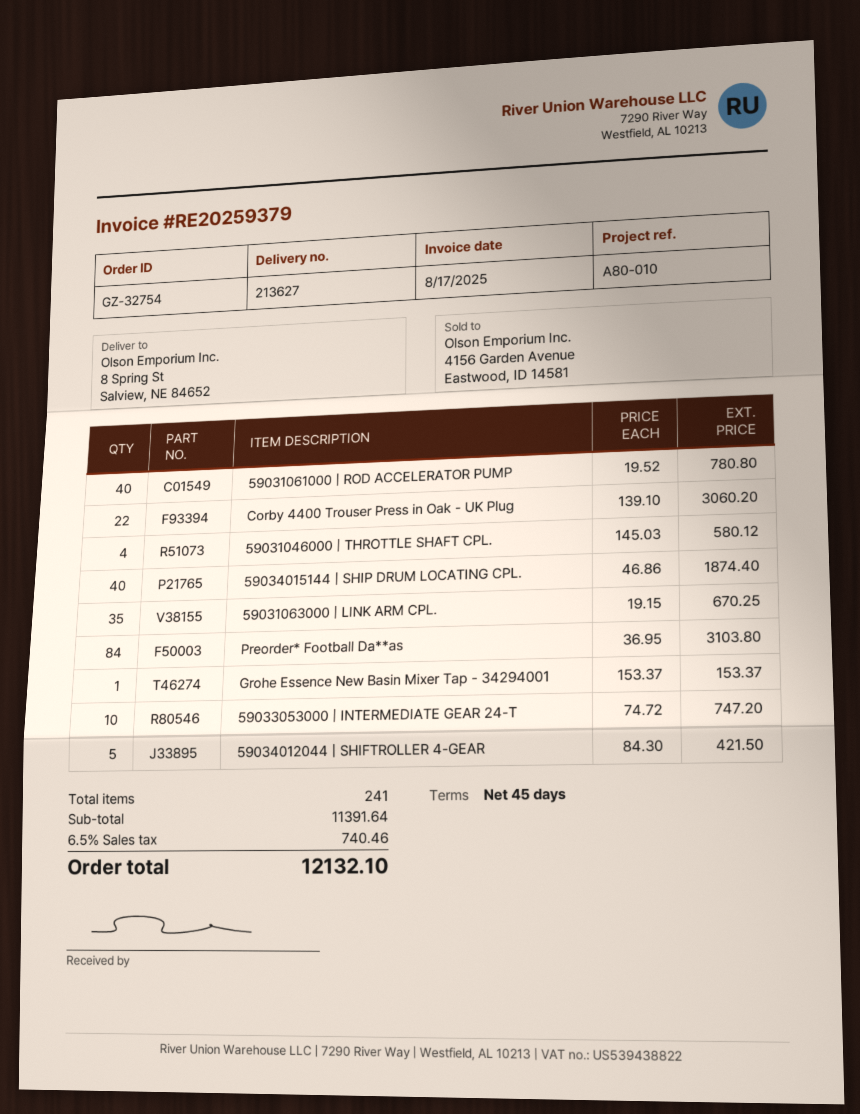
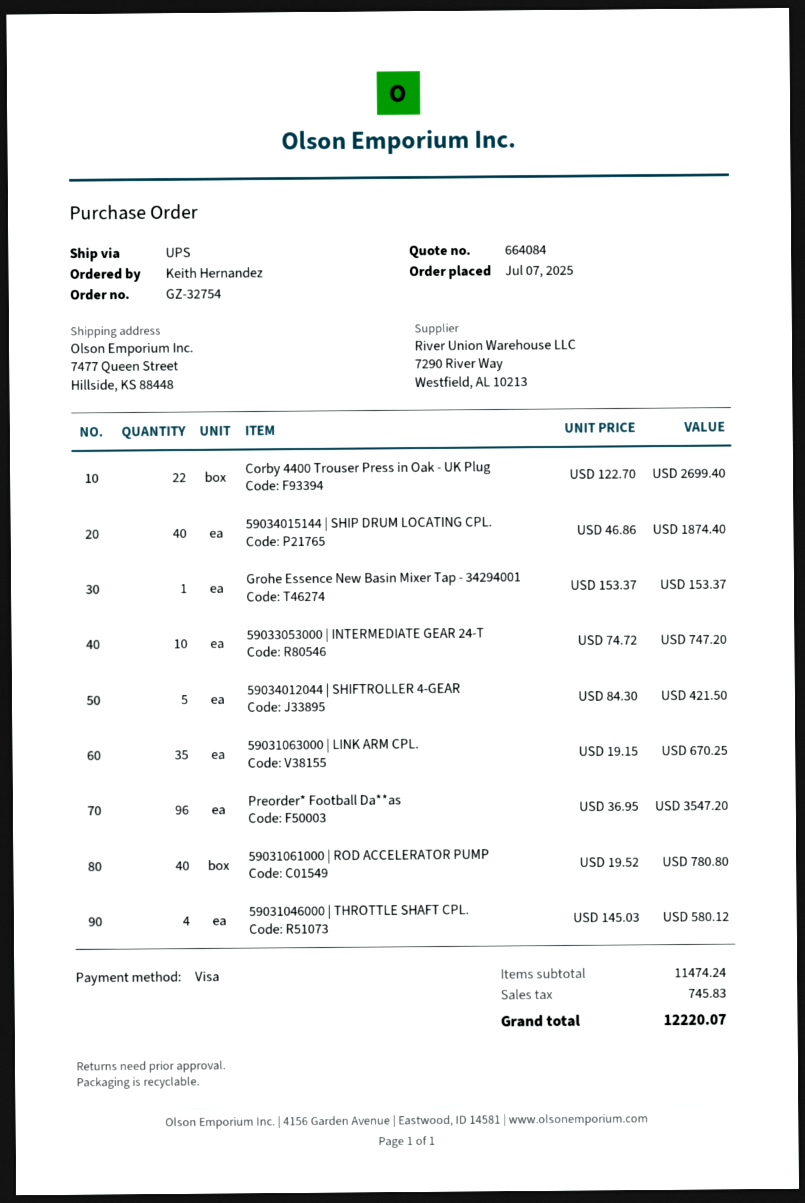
ship to: 8 Spring St, Salview, NE 84652 -> 7477 Queen Street, Hillside, KS 88448
Corby 4400 Trouser Press in Oak - UK Plug: 22 x 139.10 = 3060.20 -> 22 x 122.70 = 2699.40
Preorder* Football Da**as: 84 x 36.95 = 3103.80 -> 96 x 36.95 = 3547.20
subtotal: 11391.64 -> 11474.24
tax: 740.46 -> 745.83
total: 12132.10 -> 12220.07

